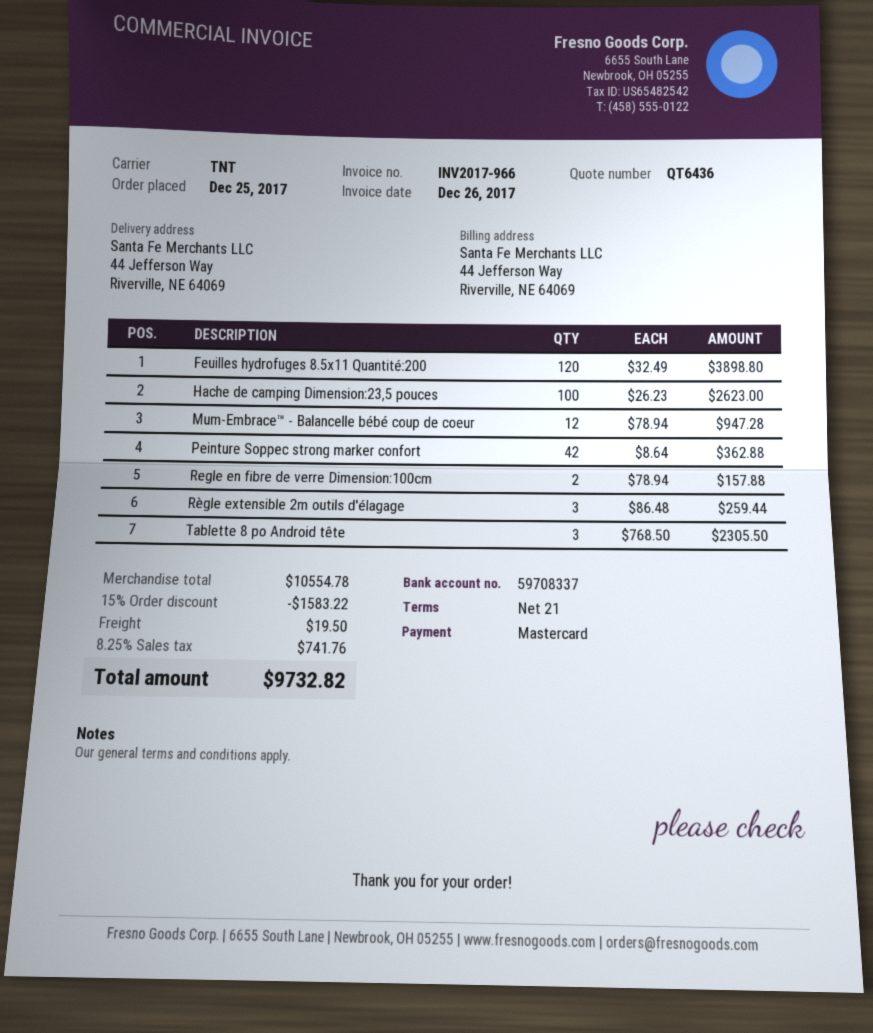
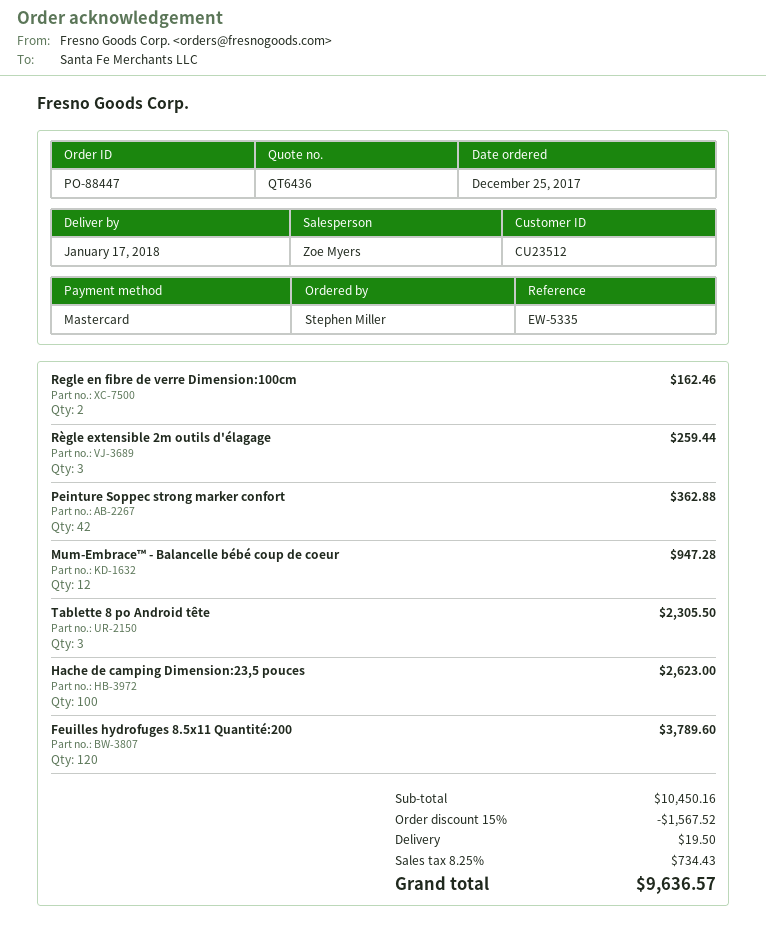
Feuilles hydrofuges 8.5x11 Quantité:200: 120 for 3898.80 -> 120 for 3789.60
Regle en fibre de verre Dimension:100cm: 2 for 157.88 -> 2 for 162.46
subtotal: 10554.78 -> 10450.16
discount: 15% = 1583.22 -> 15% = 1567.52
tax: 8.25% = 741.76 -> 8.25% = 734.43
total: 9732.82 -> 9636.57

